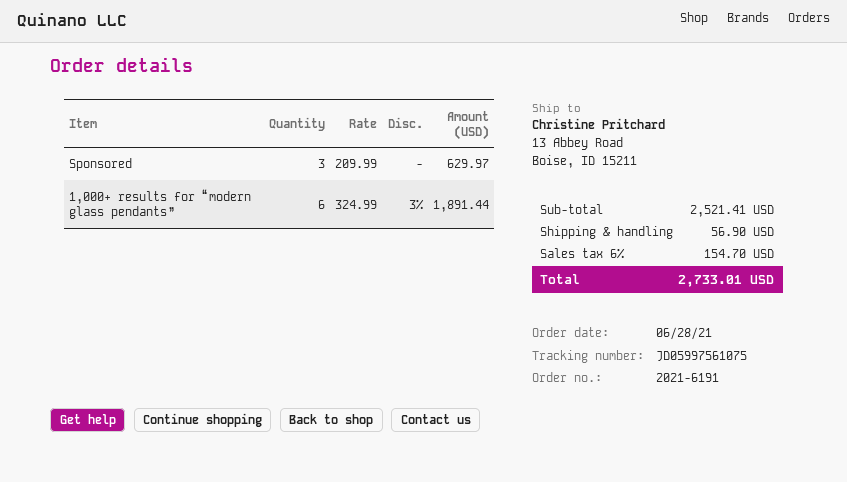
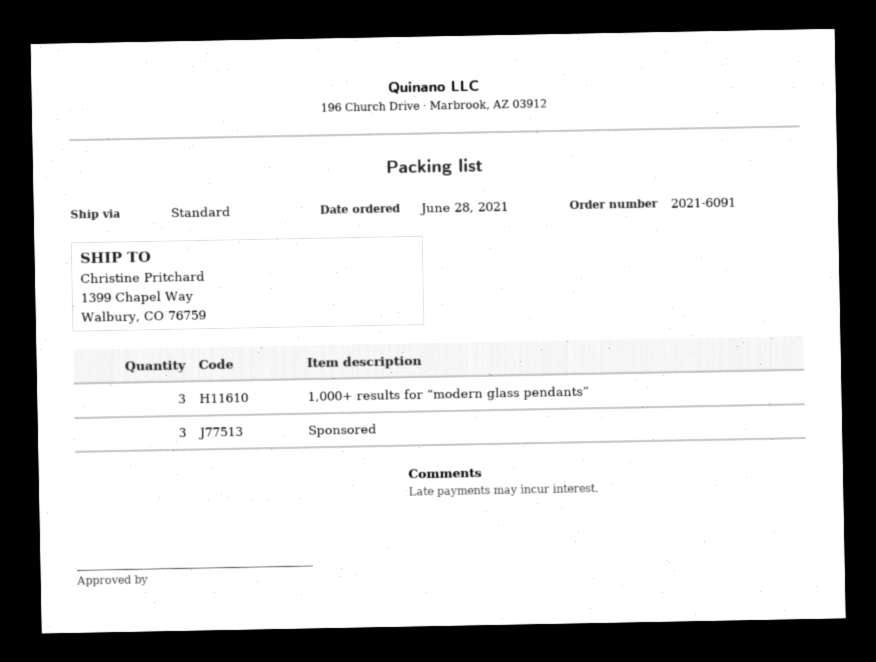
order number: 2021-6191 -> 2021-6091
ship to: 13 Abbey Road, Boise, ID 15211 -> 1399 Chapel Way, Walbury, CO 76759
1,000+ results for “modern glass pendants”: 6 -> 3

